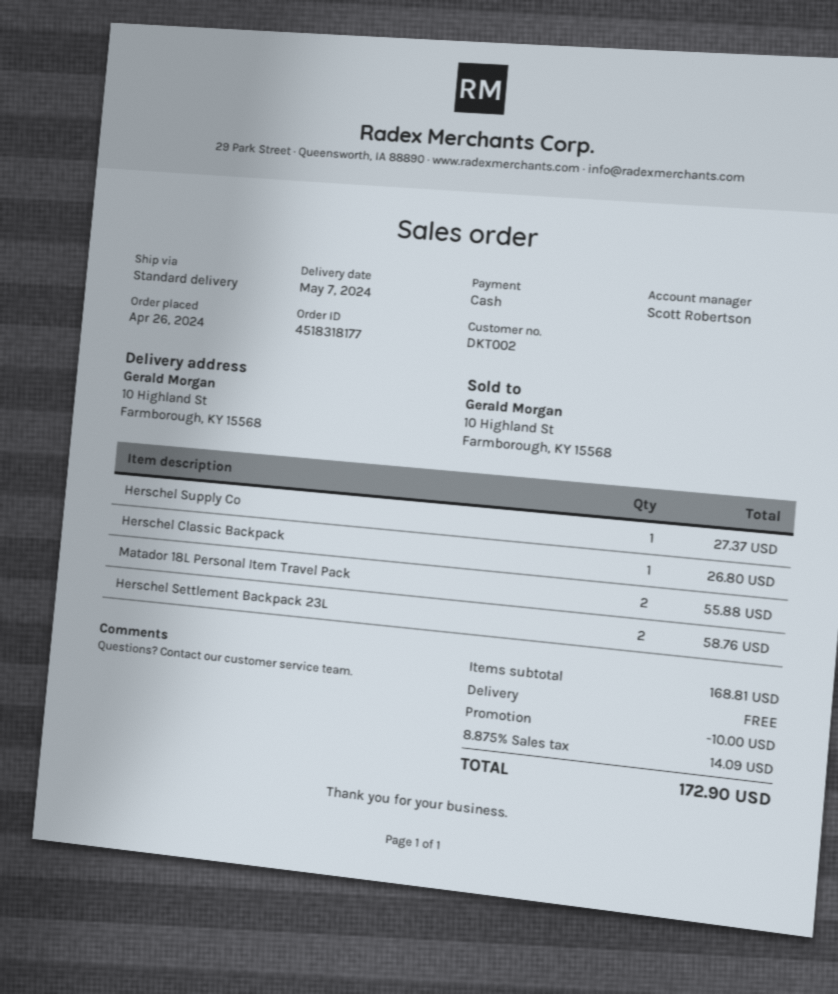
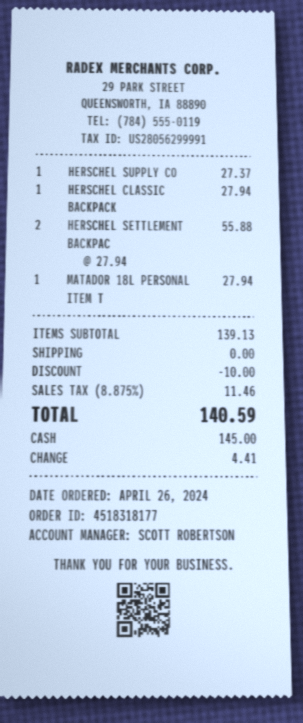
Herschel Classic Backpack: 1 for 26.80 -> 1 for 27.94
Matador 18L Personal Item Travel Pack: 2 for 55.88 -> 1 for 27.94
Herschel Settlement Backpack 23L: 2 for 58.76 -> 2 for 55.88
subtotal: 168.81 -> 139.13
tax: 8.875% = 14.09 -> 8.875% = 11.46
total: 172.90 -> 140.59

